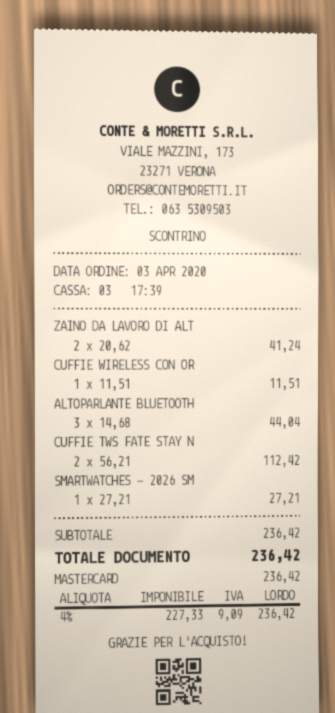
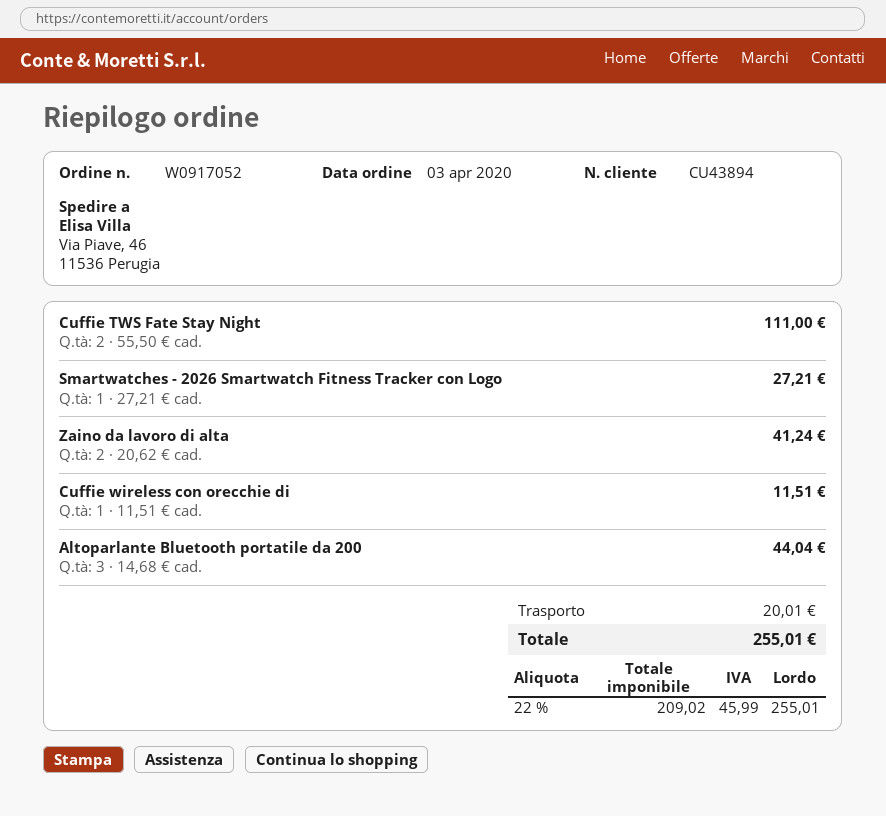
CUFFIE TWS FATE STAY N: 2 x 56.21 = 112.42 -> 2 x 55.50 = 111.00
shipping: none -> 20.01
net: 227.33 -> 209.02
tax: 4% = 9.09 -> 22% = 45.99
total: 236.42 -> 255.01

